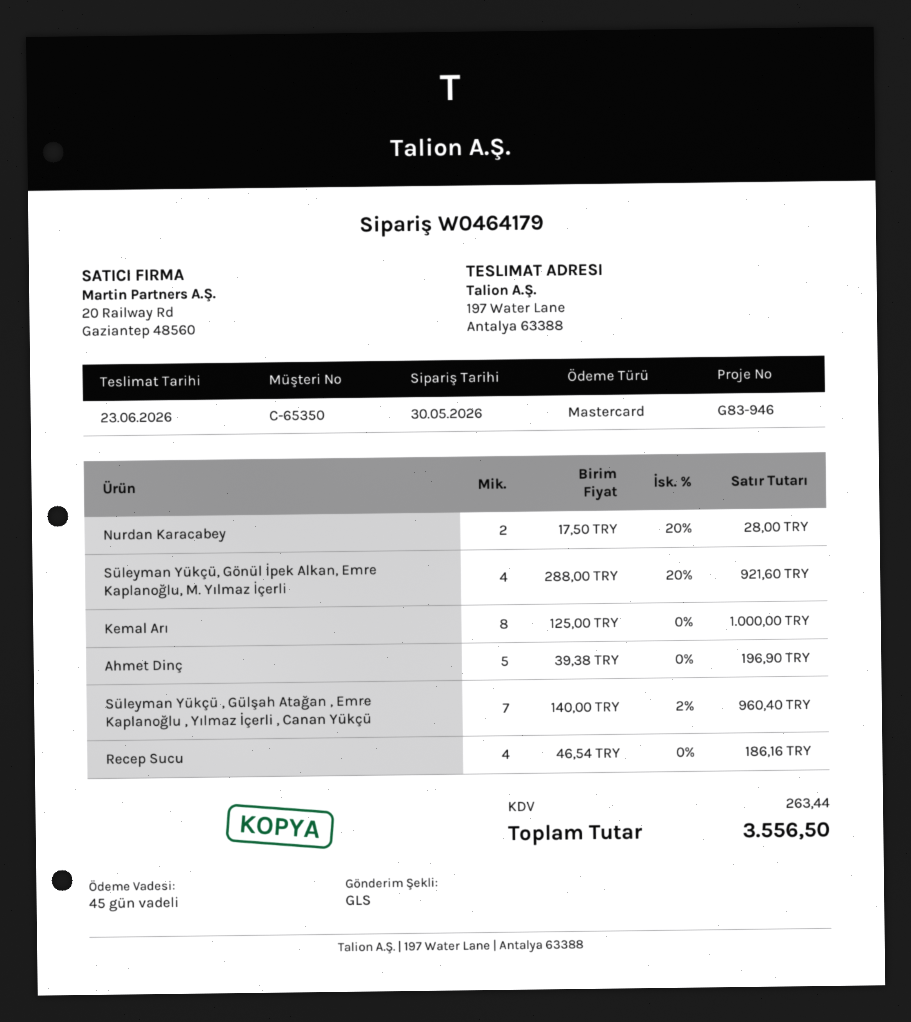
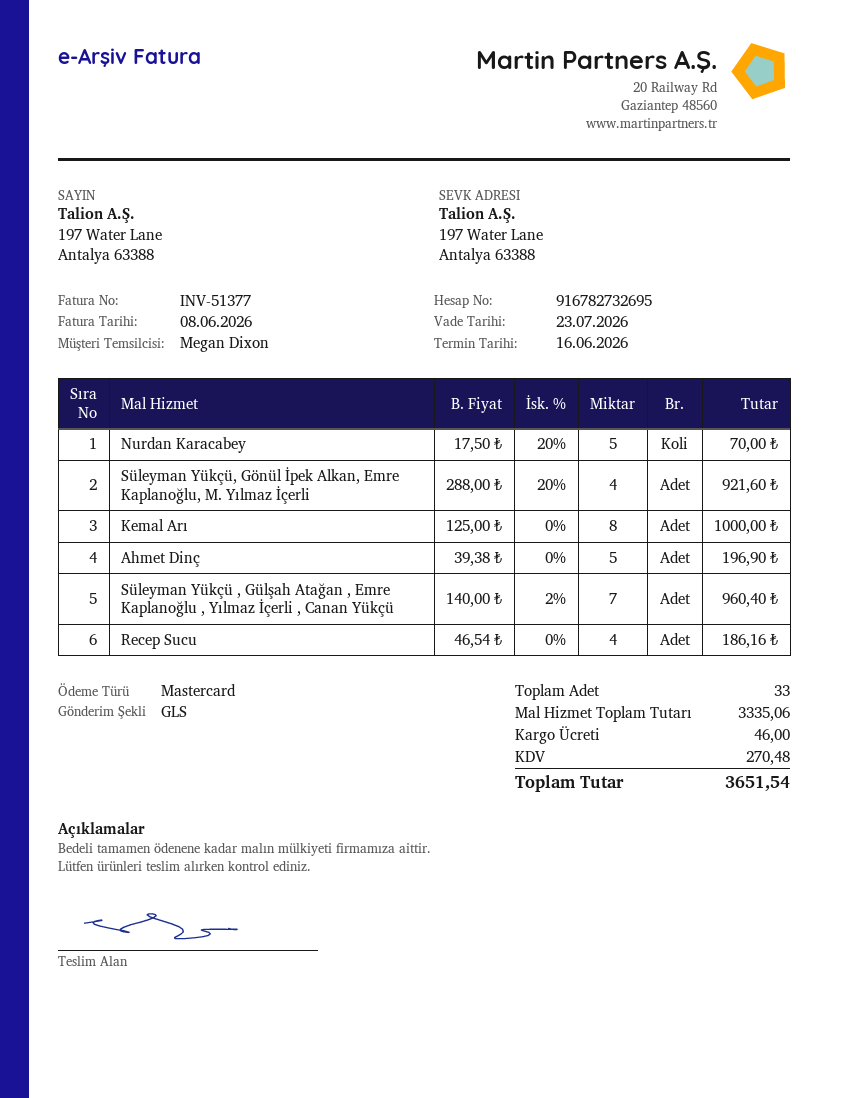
delivery date: 2026-06-23 -> 2026-06-16
Nurdan Karacabey: 2 x 17.50 - 20% = 28.00 -> 5 x 17.50 - 20% = 70.00
shipping: none -> 46.00
tax: 263.44 -> 270.48
total: 3556.50 -> 3651.54

